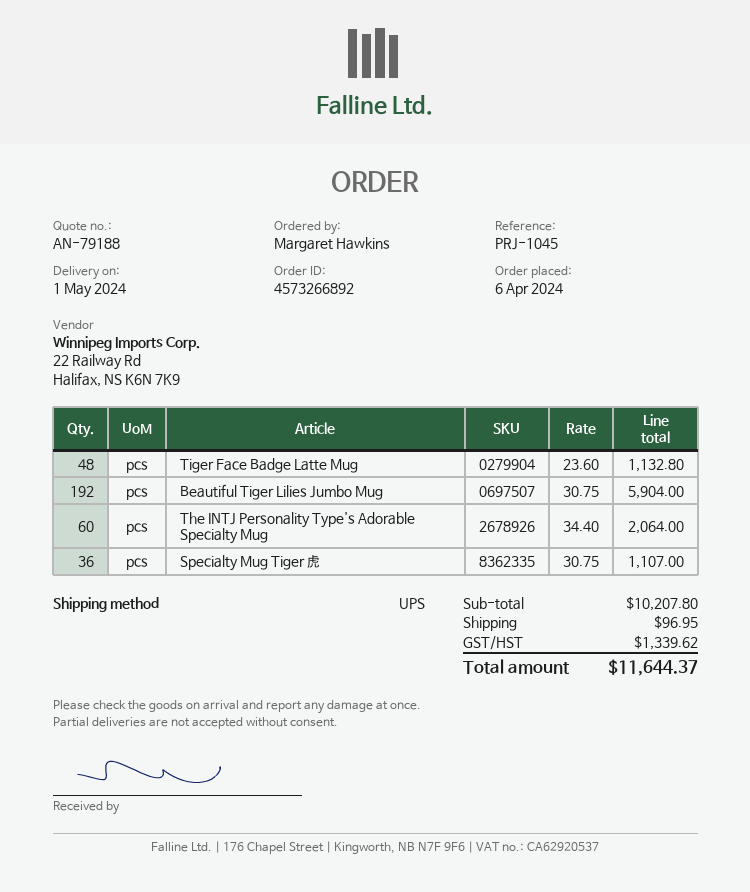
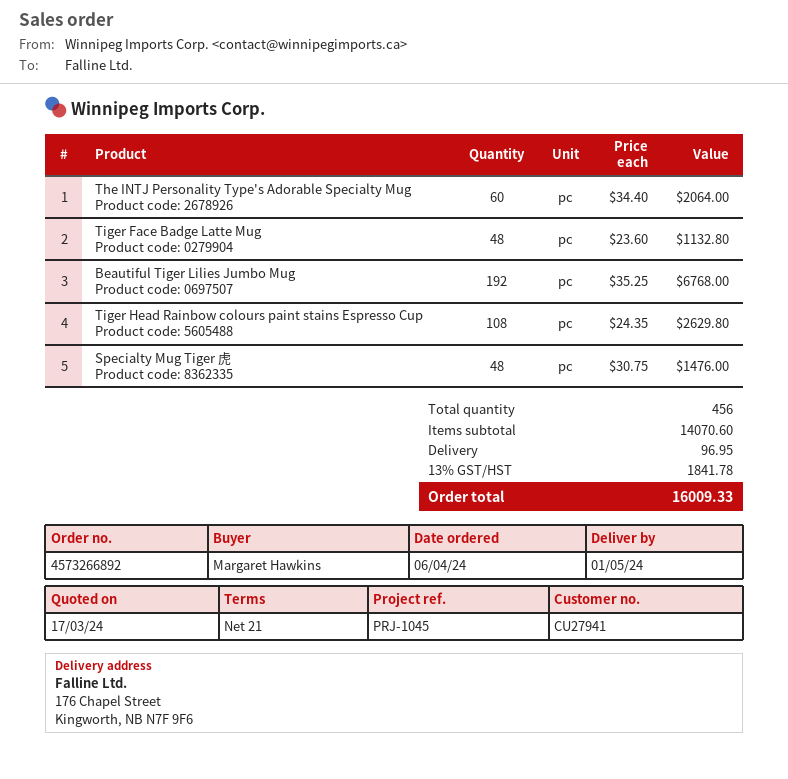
Beautiful Tiger Lilies Jumbo Mug: 192 x 30.75 = 5904.00 -> 192 x 35.25 = 6768.00
Specialty Mug Tiger 虎: 36 x 30.75 = 1107.00 -> 48 x 30.75 = 1476.00
Tiger Head Rainbow colours paint stains Espresso Cup: none -> 108 x 24.35 = 2629.80
subtotal: 10207.80 -> 14070.60
tax: 1339.62 -> 1841.78
total: 11644.37 -> 16009.33

